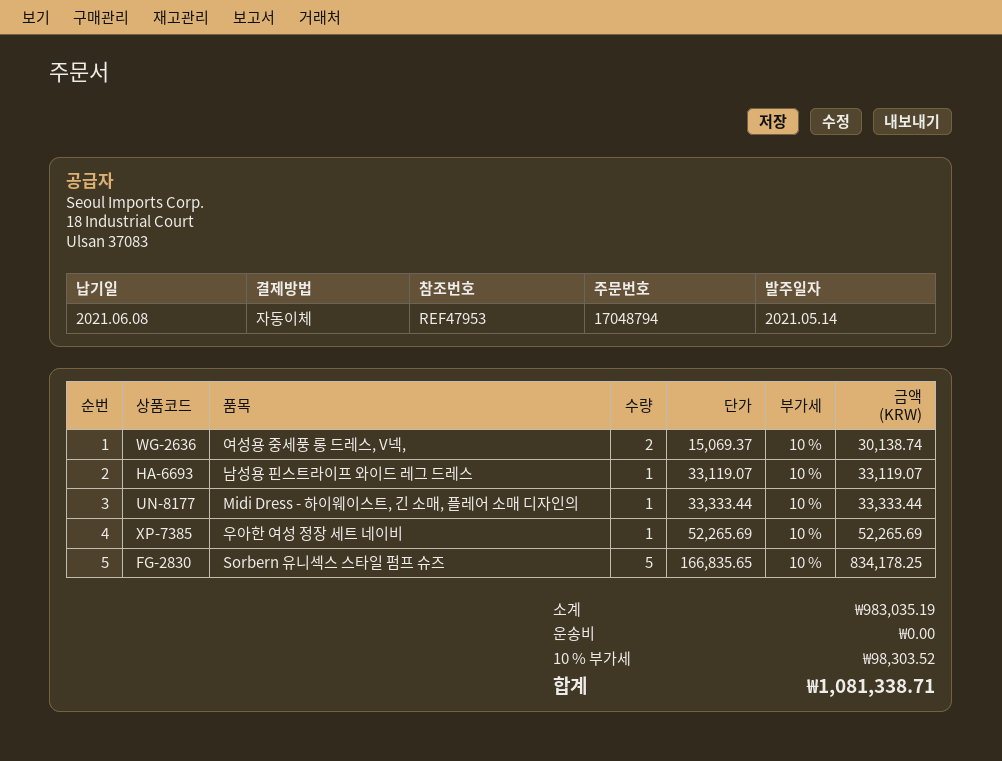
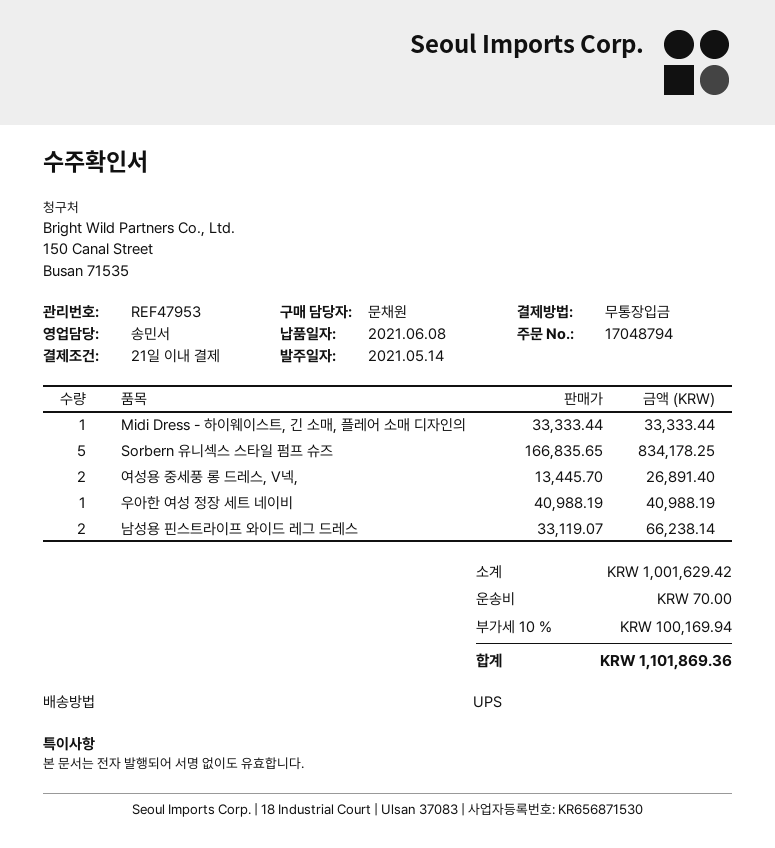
payment method: direct debit -> bank transfer
여성용 중세풍 롱 드레스, V넥,: 2 x 15069.37 = 30138.74 -> 2 x 13445.70 = 26891.40
남성용 핀스트라이프 와이드 레그 드레스: 1 x 33119.07 = 33119.07 -> 2 x 33119.07 = 66238.14
우아한 여성 정장 세트 네이비: 1 x 52265.69 = 52265.69 -> 1 x 40988.19 = 40988.19
subtotal: 983035.19 -> 1001629.42
shipping: 0.00 -> 70.00
tax: 10% = 98303.52 -> 10% = 100169.94
total: 1081338.71 -> 1101869.36

